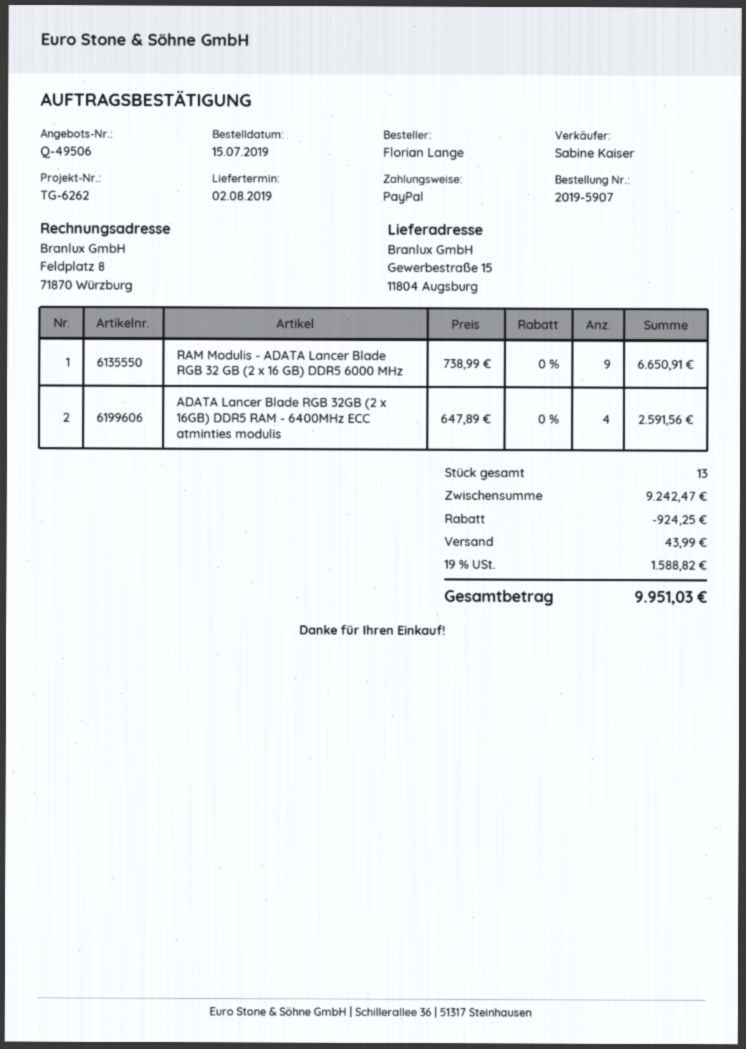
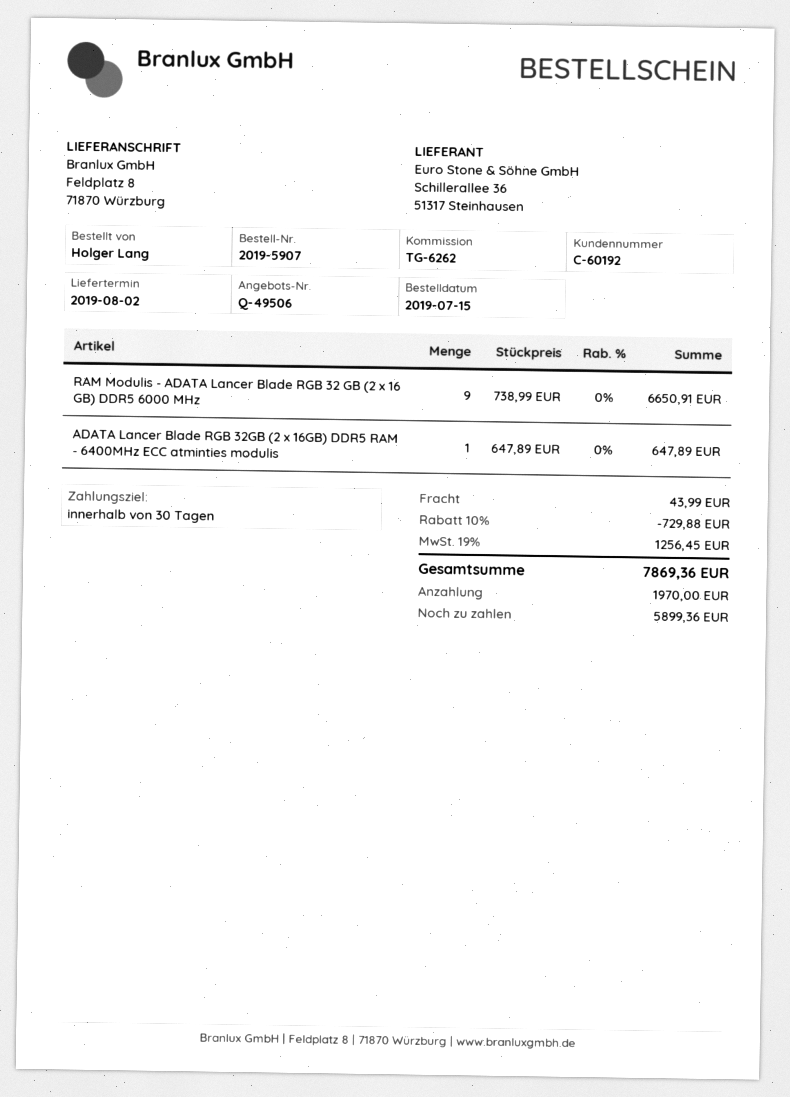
ordered by: Florian Lange -> Holger Lang
ship to: Gewerbestraße 15, 11804 Augsburg -> Feldplatz 8, 71870 Würzburg
ADATA Lancer Blade RGB 32GB (2 x 16GB) DDR5 RAM - 6400MHz ECC atminties modulis: 4 x 647.89 = 2591.56 -> 1 x 647.89 = 647.89
discount: 924.25 -> 729.88
tax: 19% = 1588.82 -> 19% = 1256.45
total: 9951.03 -> 7869.36

